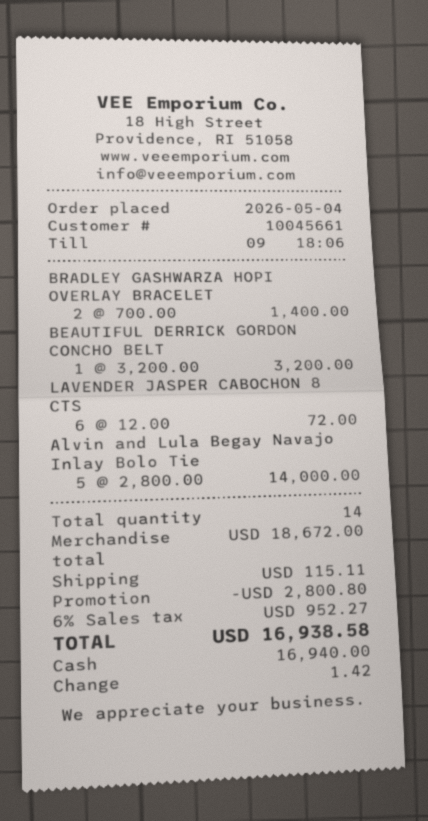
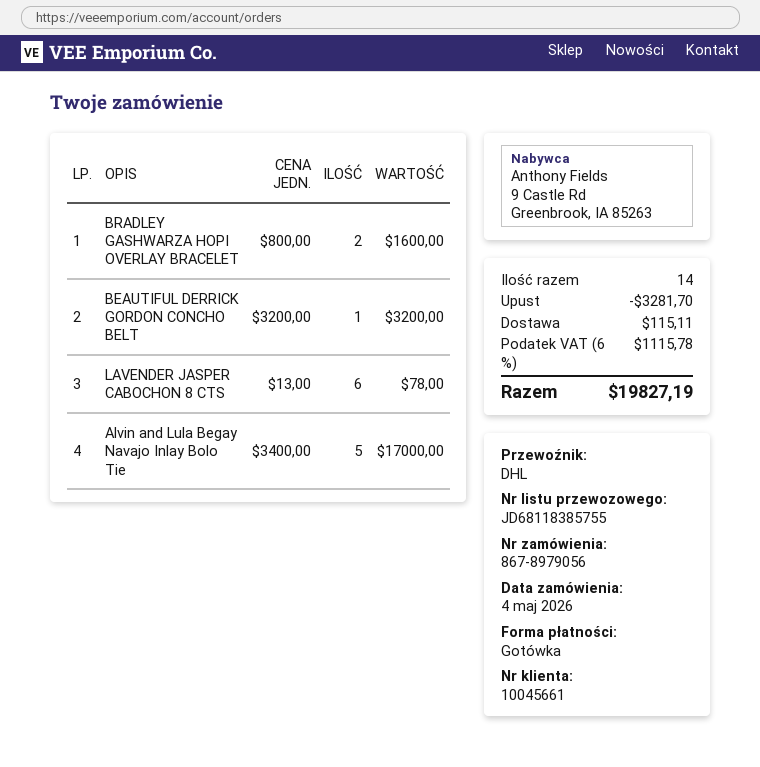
BRADLEY GASHWARZA HOPI OVERLAY BRACELET: 2 x 700.00 = 1400.00 -> 2 x 800.00 = 1600.00
LAVENDER JASPER CABOCHON 8 CTS: 6 x 12.00 = 72.00 -> 6 x 13.00 = 78.00
Alvin and Lula Begay Navajo Inlay Bolo Tie: 5 x 2800.00 = 14000.00 -> 5 x 3400.00 = 17000.00
discount: 2800.80 -> 3281.70
tax: 6% = 952.27 -> 6% = 1115.78
total: 16938.58 -> 19827.19

